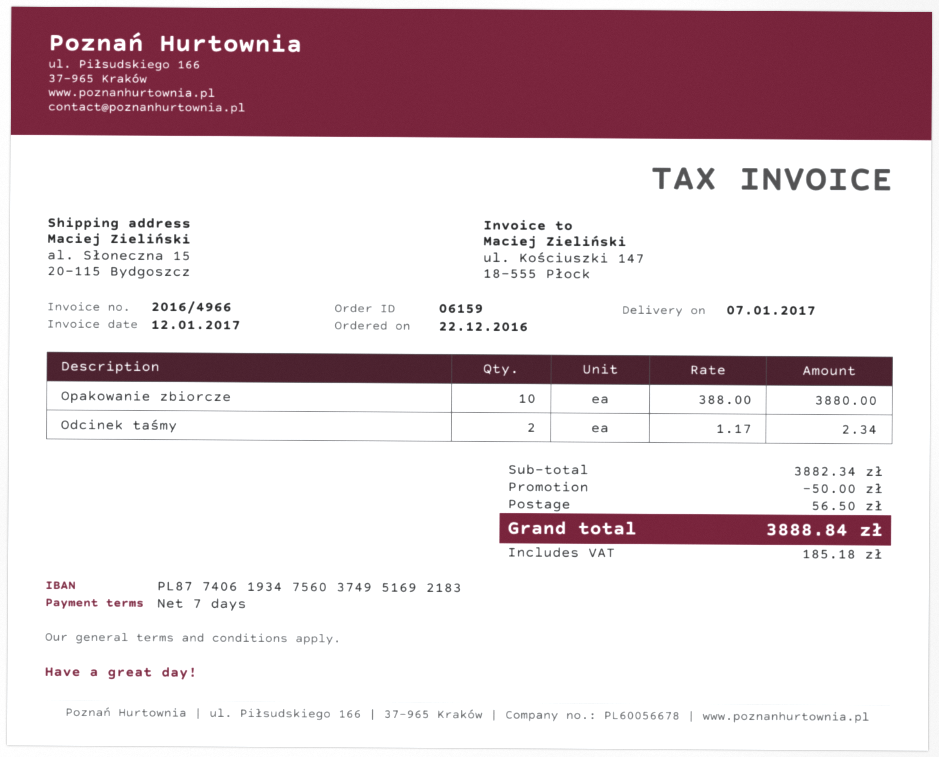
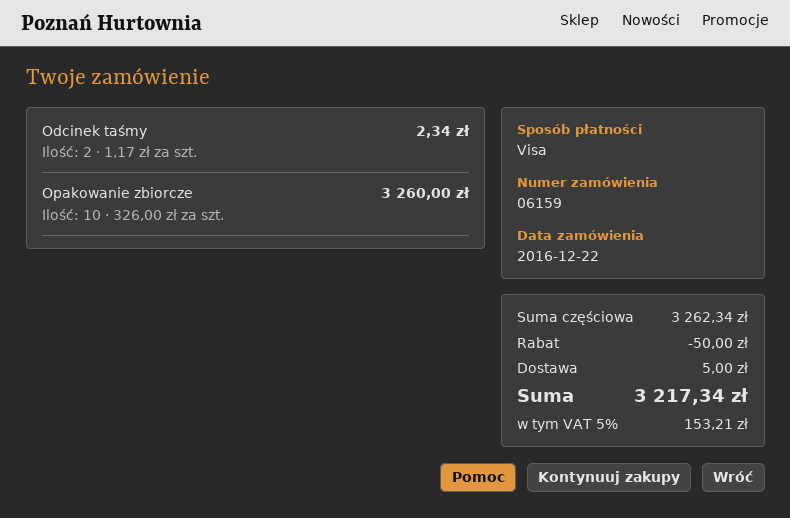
Opakowanie zbiorcze: 10 x 388.00 = 3880.00 -> 10 x 326.00 = 3260.00
subtotal: 3882.34 -> 3262.34
shipping: 56.50 -> 5.00
tax: 185.18 -> 153.21
total: 3888.84 -> 3217.34

